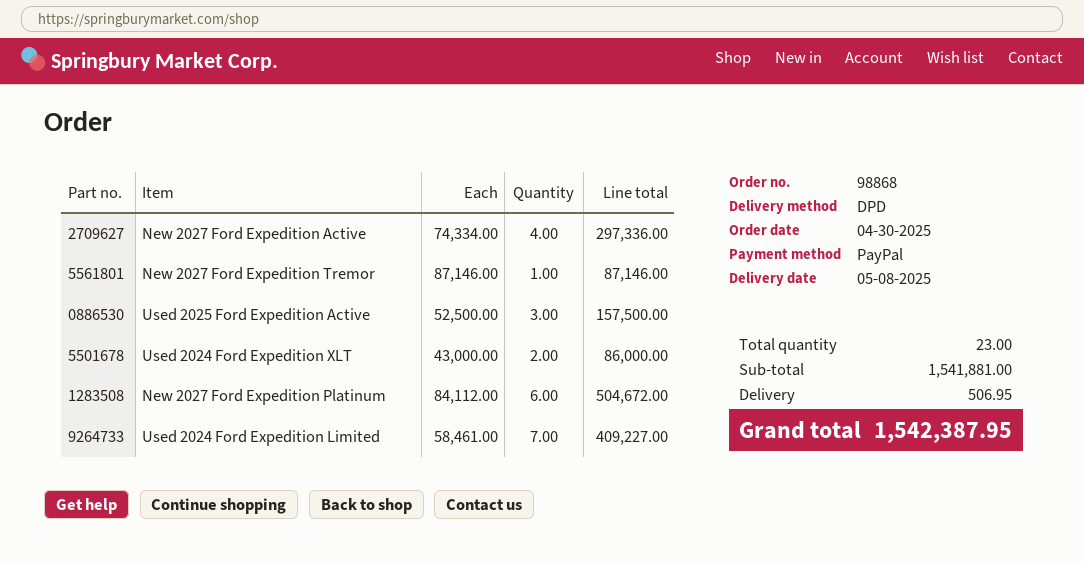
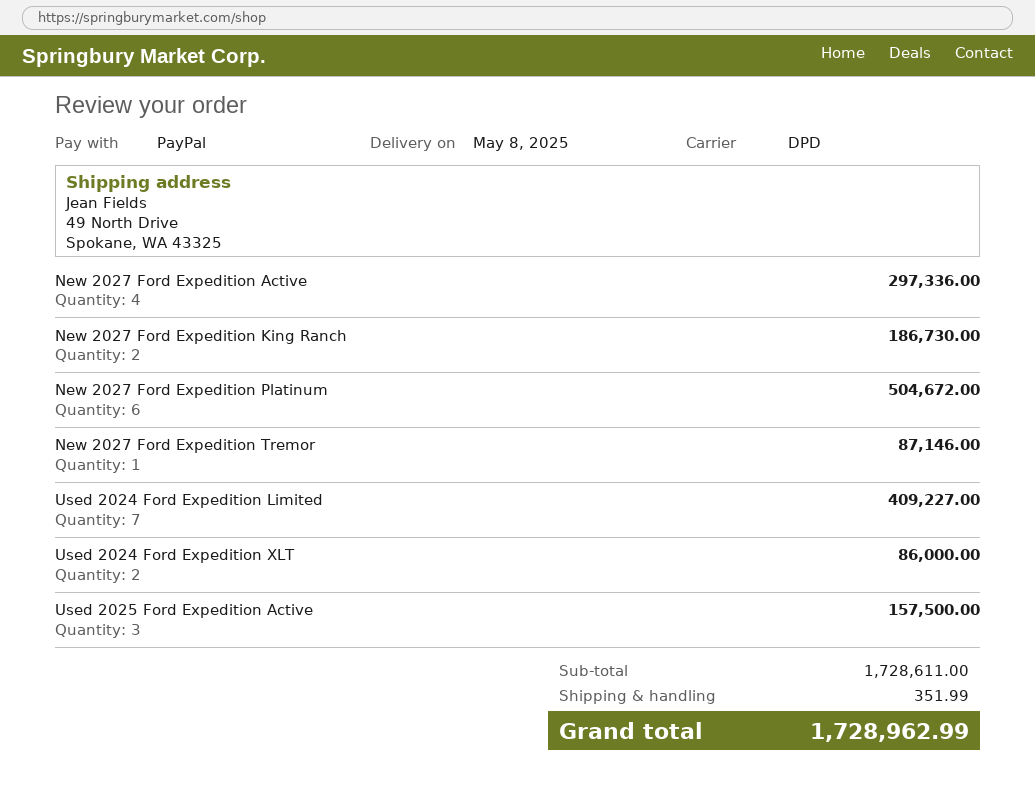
New 2027 Ford Expedition King Ranch: none -> 2 for 186730.00
subtotal: 1541881.00 -> 1728611.00
shipping: 506.95 -> 351.99
total: 1542387.95 -> 1728962.99

